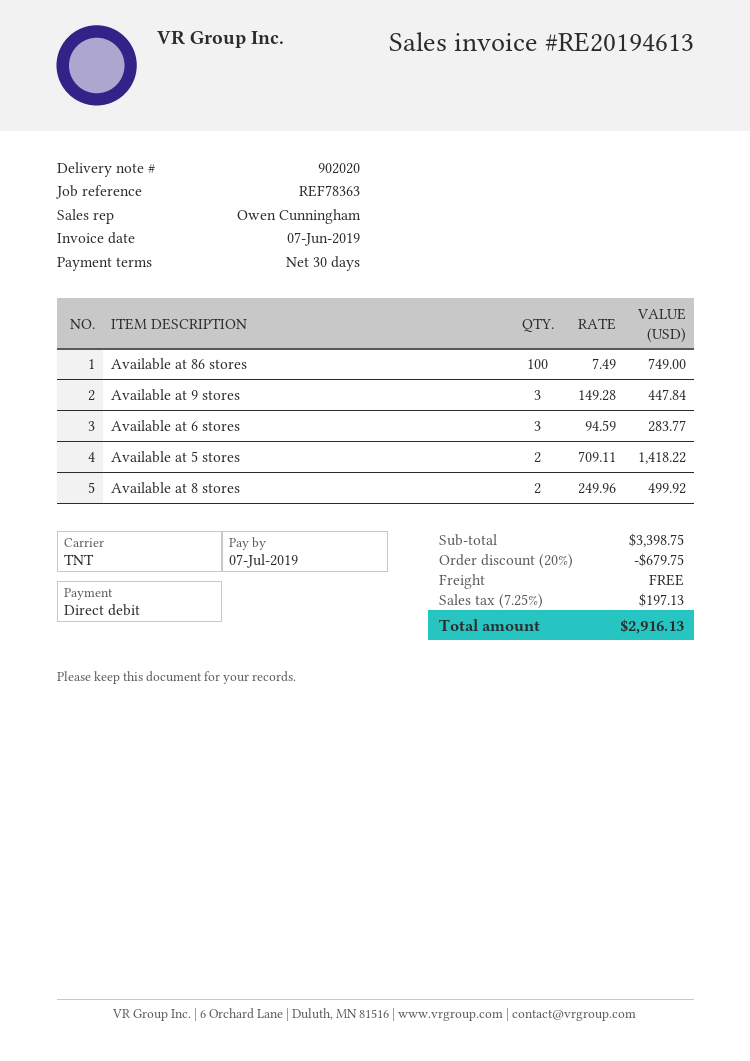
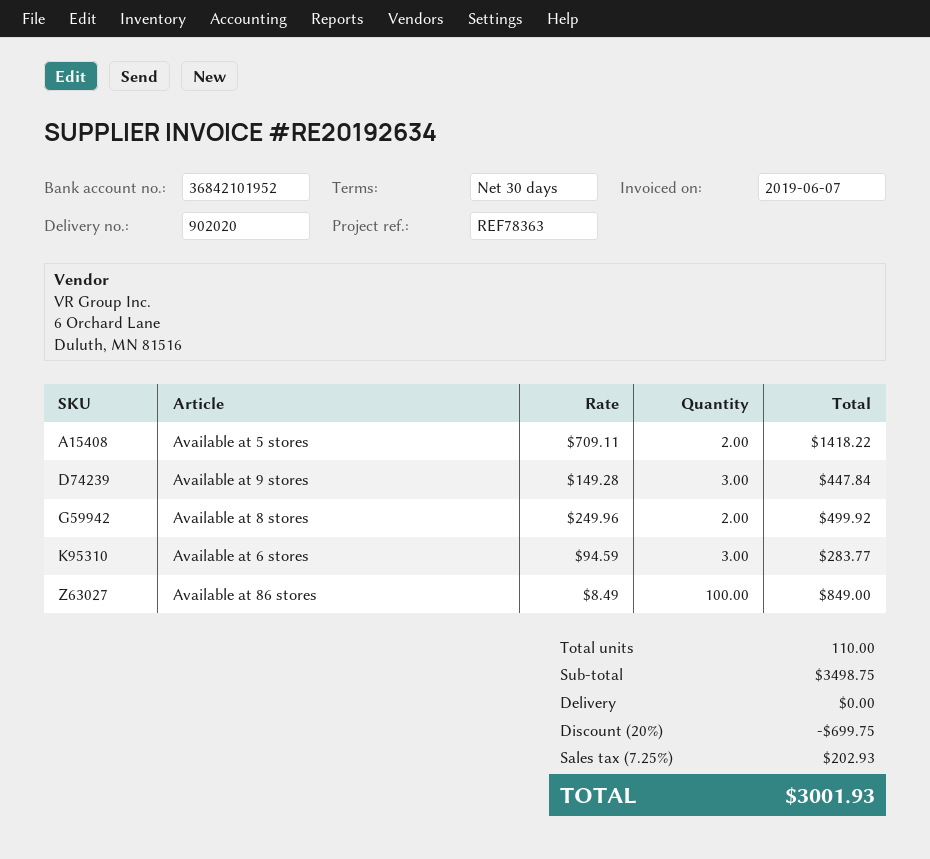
invoice number: RE20194613 -> RE20192634
Available at 86 stores: 100 x 7.49 = 749.00 -> 100 x 8.49 = 849.00
subtotal: 3398.75 -> 3498.75
discount: 20% = 679.75 -> 20% = 699.75
tax: 7.25% = 197.13 -> 7.25% = 202.93
total: 2916.13 -> 3001.93

